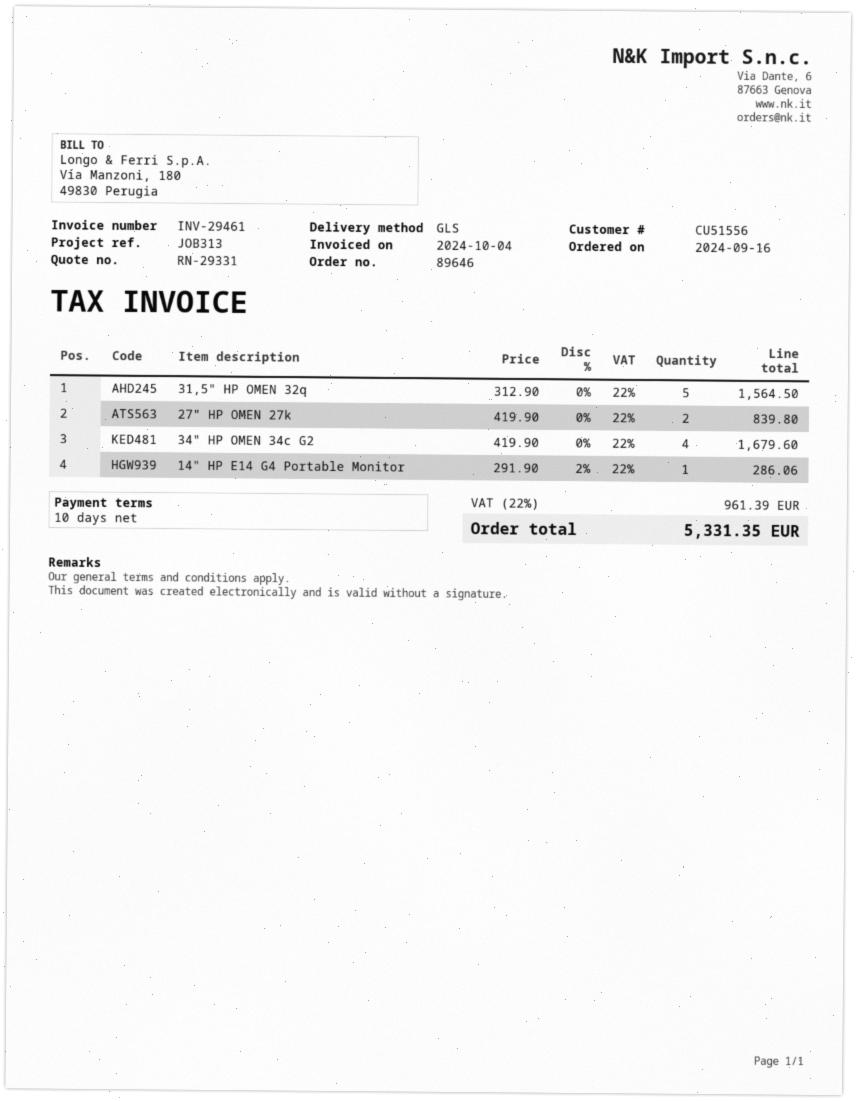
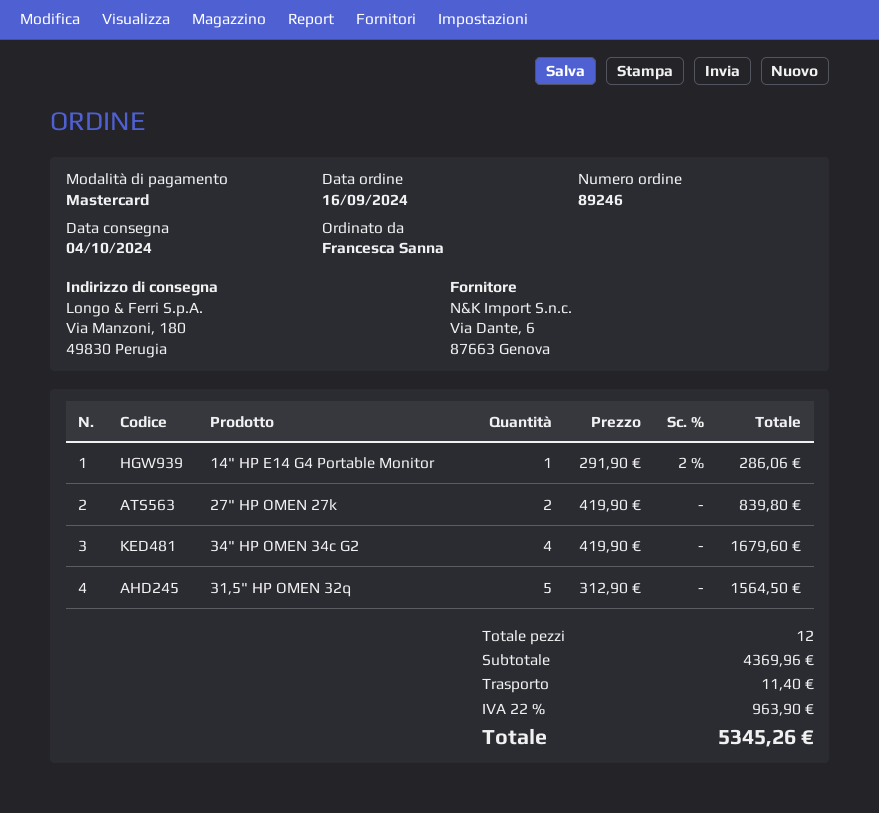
order number: 89646 -> 89246
shipping: none -> 11.40
tax: 22% = 961.39 -> 22% = 963.90
total: 5331.35 -> 5345.26

